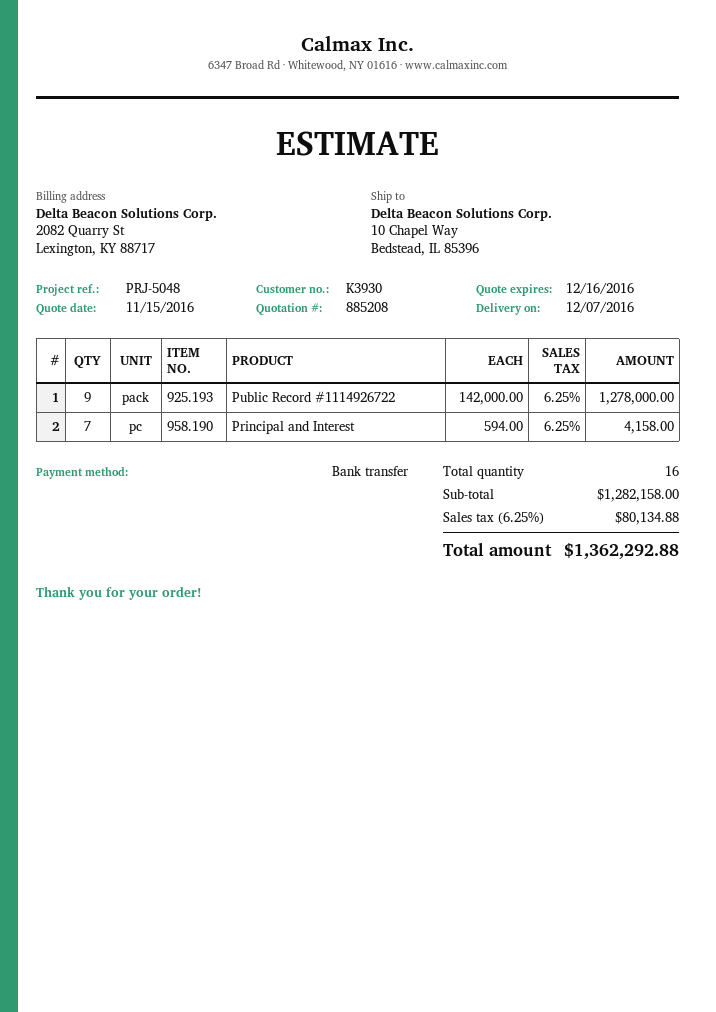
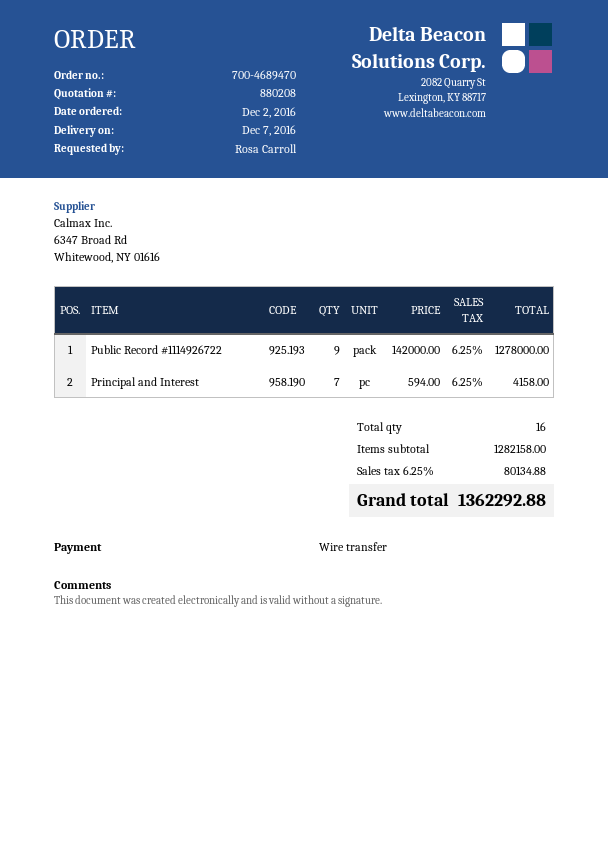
quote number: 885208 -> 880208

